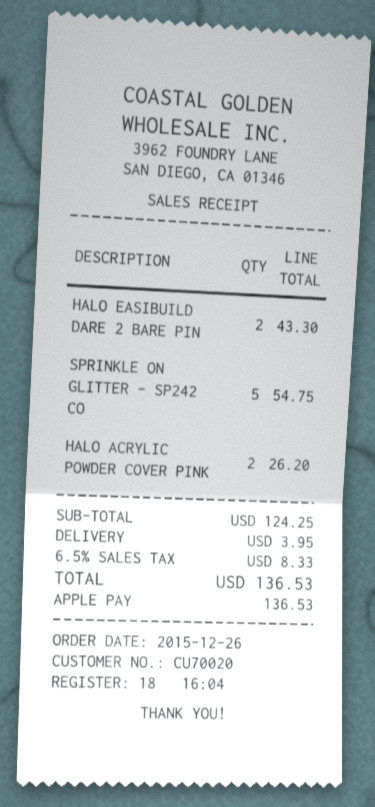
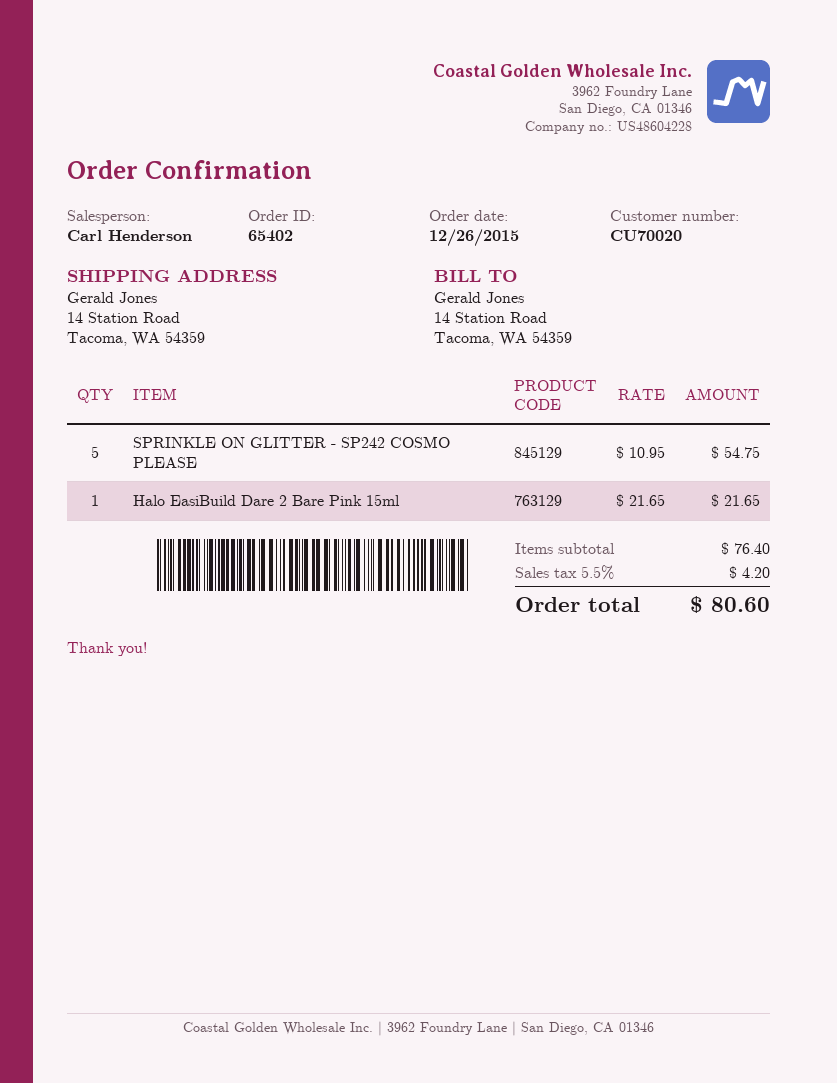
HALO EASIBUILD DARE 2 BARE PIN: 2 for 43.30 -> 1 for 21.65
HALO ACRYLIC POWDER COVER PINK: 2 for 26.20 -> none
subtotal: 124.25 -> 76.40
shipping: 3.95 -> none
tax: 6.5% = 8.33 -> 5.5% = 4.20
total: 136.53 -> 80.60

